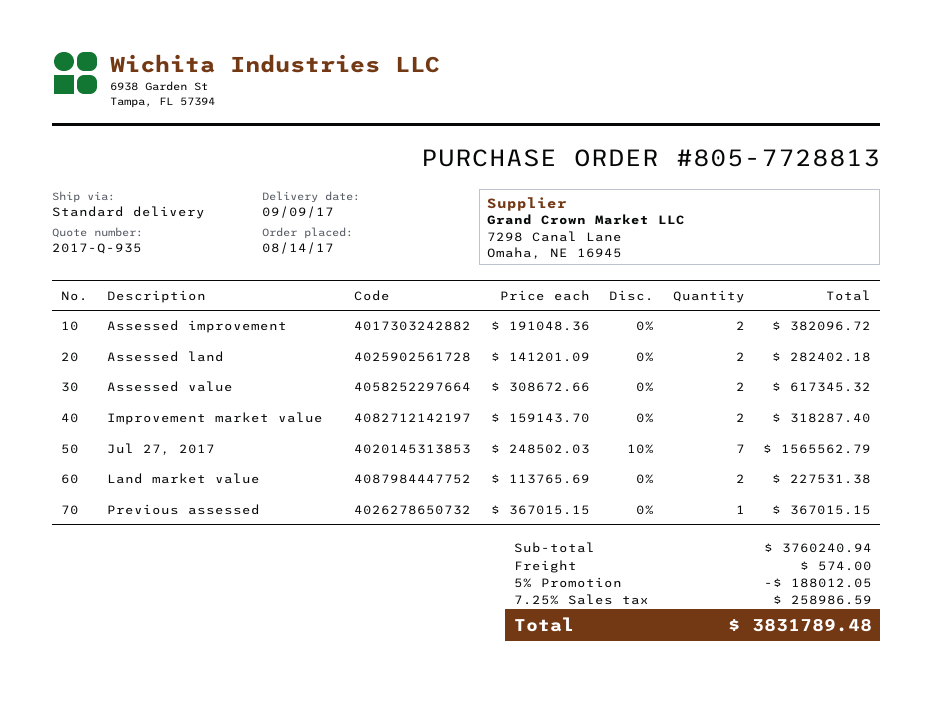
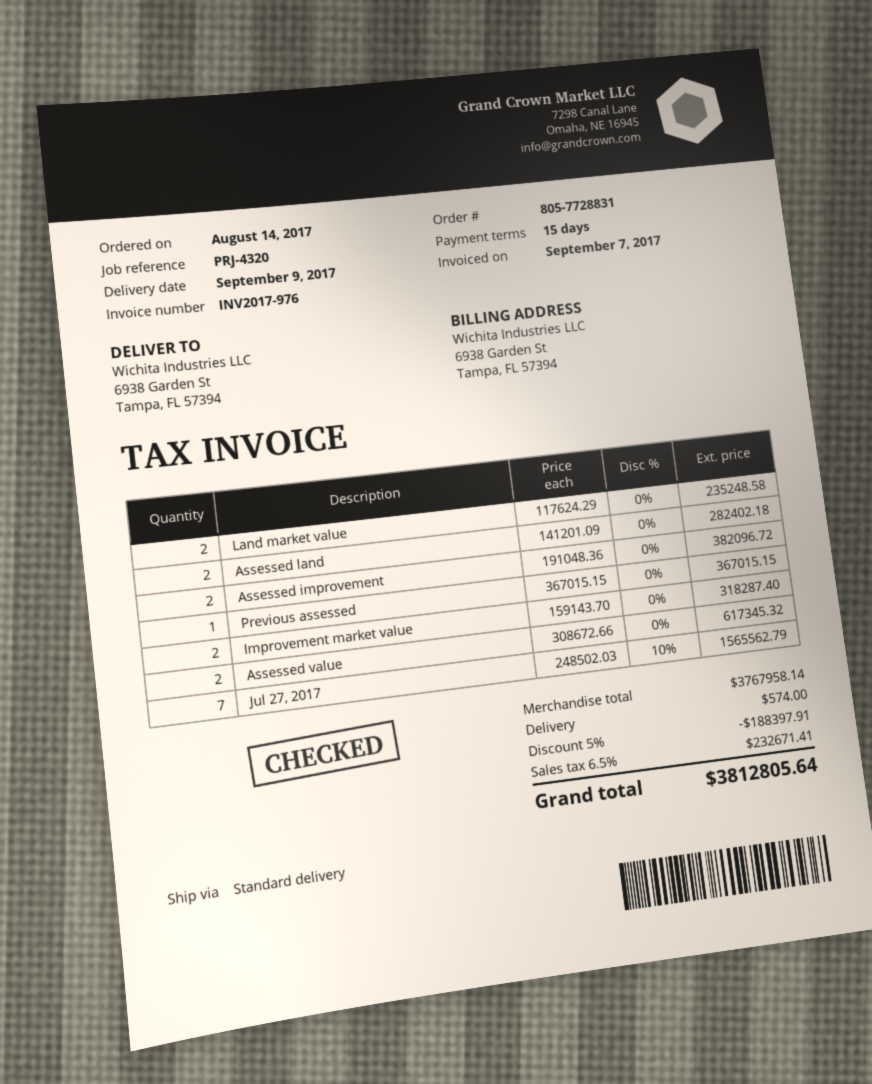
order number: 805-7728813 -> 805-7728831
Land market value: 2 x 113765.69 = 227531.38 -> 2 x 117624.29 = 235248.58
subtotal: 3760240.94 -> 3767958.14
discount: 5% = 188012.05 -> 5% = 188397.91
tax: 7.25% = 258986.59 -> 6.5% = 232671.41
total: 3831789.48 -> 3812805.64

